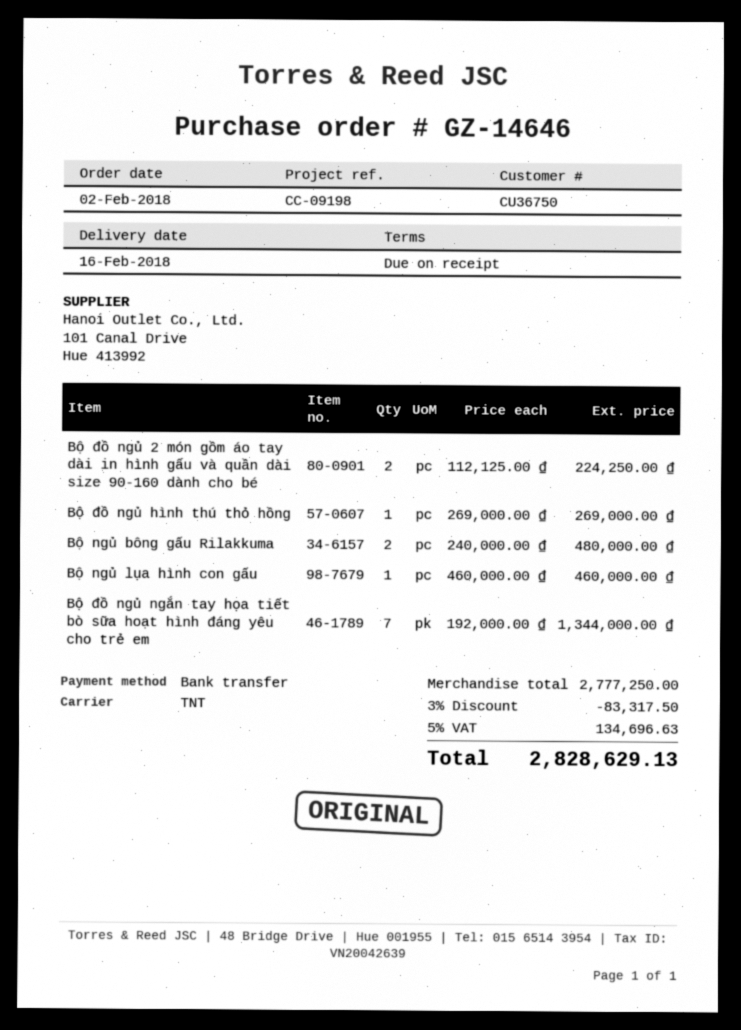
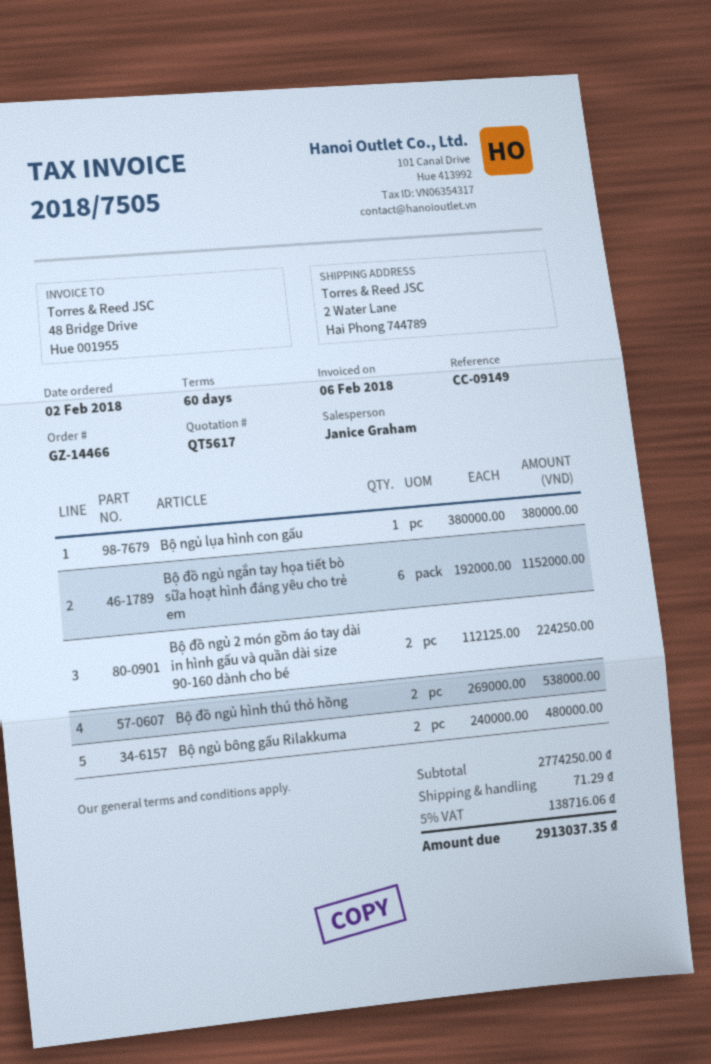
order number: GZ-14646 -> GZ-14466
payment terms: on receipt -> 60 days
reference: CC-09198 -> CC-09149
Bộ đồ ngủ hình thú thỏ hồng: 1 x 269000.00 = 269000.00 -> 2 x 269000.00 = 538000.00
Bộ ngủ lụa hình con gấu: 1 x 460000.00 = 460000.00 -> 1 x 380000.00 = 380000.00
Bộ đồ ngủ ngắn tay họa tiết bò sữa hoạt hình đáng yêu cho trẻ em: 7 x 192000.00 = 1344000.00 -> 6 x 192000.00 = 1152000.00
subtotal: 2777250.00 -> 2774250.00
discount: 3% = 83317.50 -> none
shipping: none -> 71.29
tax: 5% = 134696.63 -> 5% = 138716.06
total: 2828629.13 -> 2913037.35

